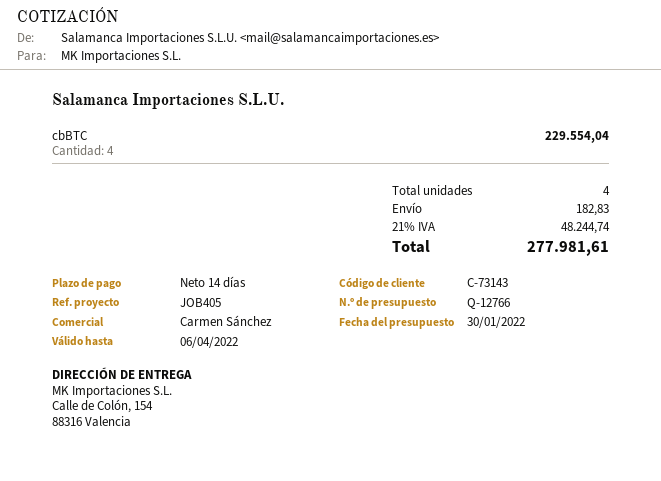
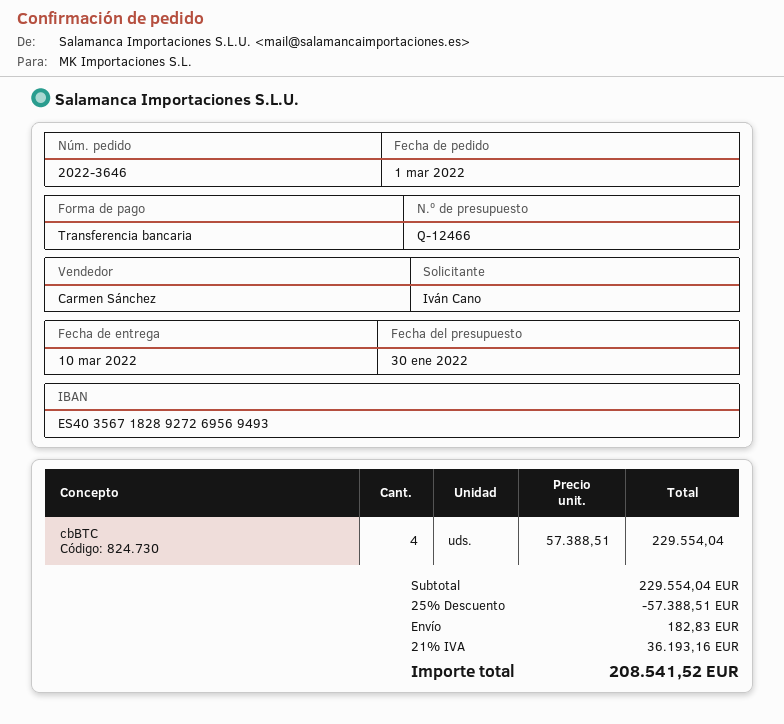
quote number: Q-12766 -> Q-12466
discount: none -> 25% = 57388.51
tax: 21% = 48244.74 -> 21% = 36193.16
total: 277981.61 -> 208541.52

